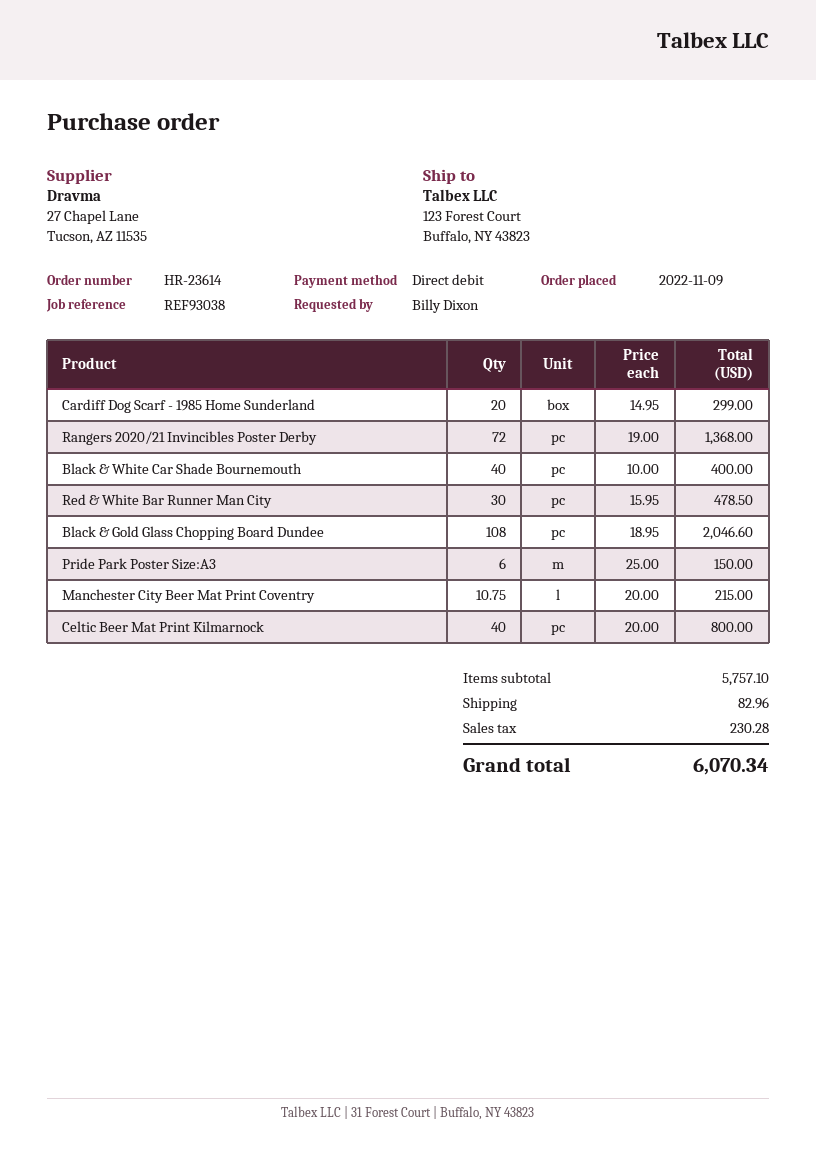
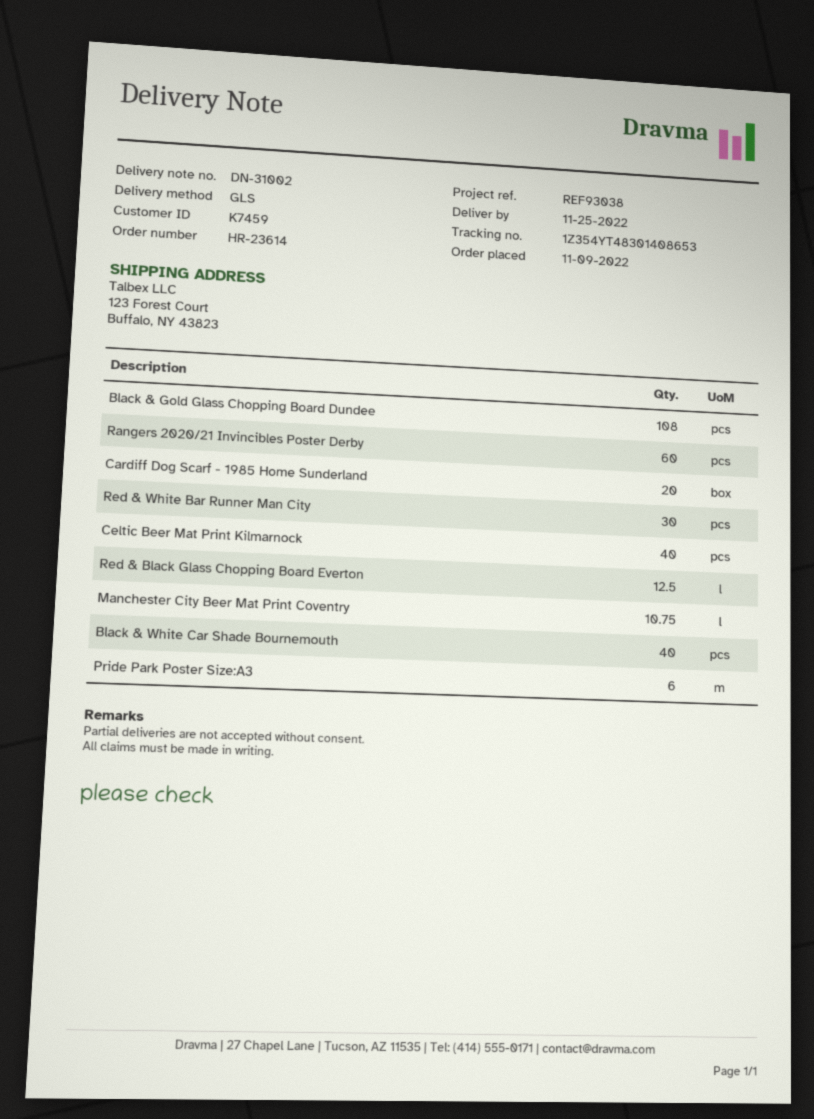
Rangers 2020/21 Invincibles Poster Derby: 72 -> 60
Red & Black Glass Chopping Board Everton: none -> 12.5

